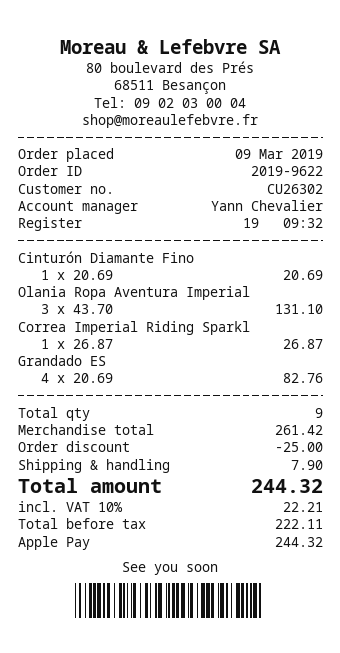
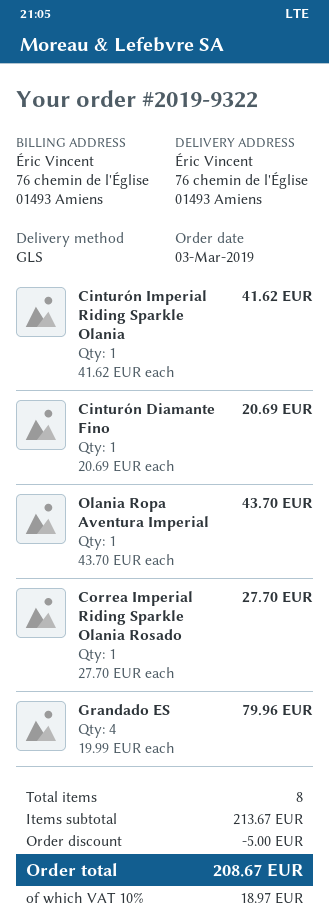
order number: 2019-9622 -> 2019-9322
order date: 2019-03-09 -> 2019-03-03
Olania Ropa Aventura Imperial: 3 x 43.70 = 131.10 -> 1 x 43.70 = 43.70
Correa Imperial Riding Sparkl: 1 x 26.87 = 26.87 -> 1 x 27.70 = 27.70
Grandado ES: 4 x 20.69 = 82.76 -> 4 x 19.99 = 79.96
Cinturón Imperial Riding Sparkle Olania: none -> 1 x 41.62 = 41.62
total quantity: 9 -> 8
subtotal: 261.42 -> 213.67
discount: 25.00 -> 5.00
shipping: 7.90 -> none
tax: 10% = 22.21 -> 10% = 18.97
total: 244.32 -> 208.67

